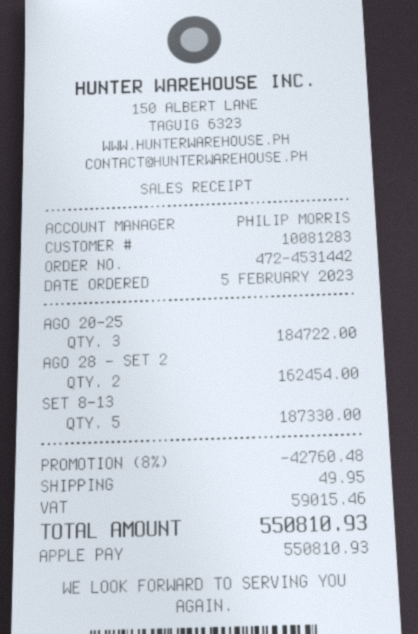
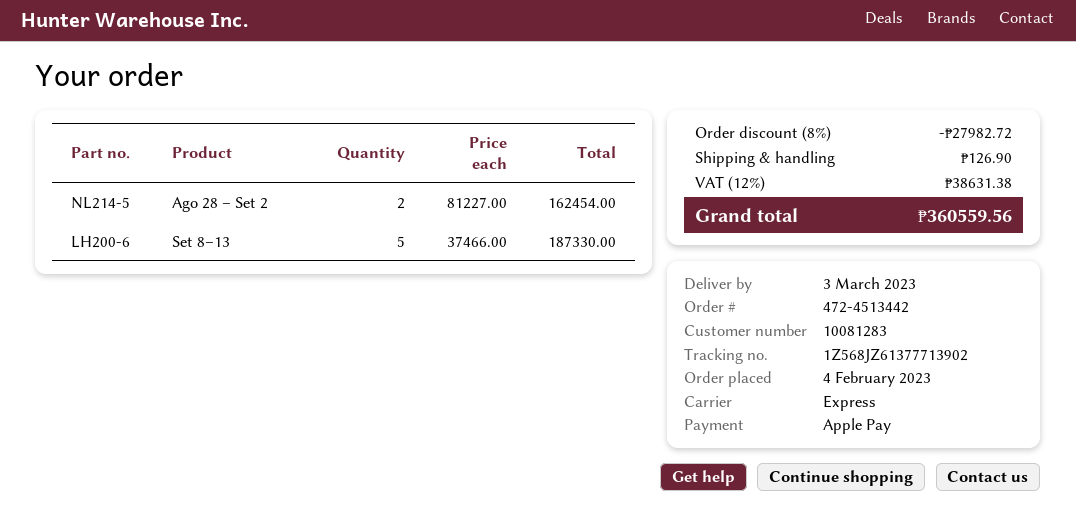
order number: 472-4531442 -> 472-4513442
order date: 2023-02-05 -> 2023-02-04
AGO 20–25: 3 for 184722.00 -> none
discount: 8% = 42760.48 -> 8% = 27982.72
shipping: 49.95 -> 126.90
tax: 59015.46 -> 38631.38
total: 550810.93 -> 360559.56

